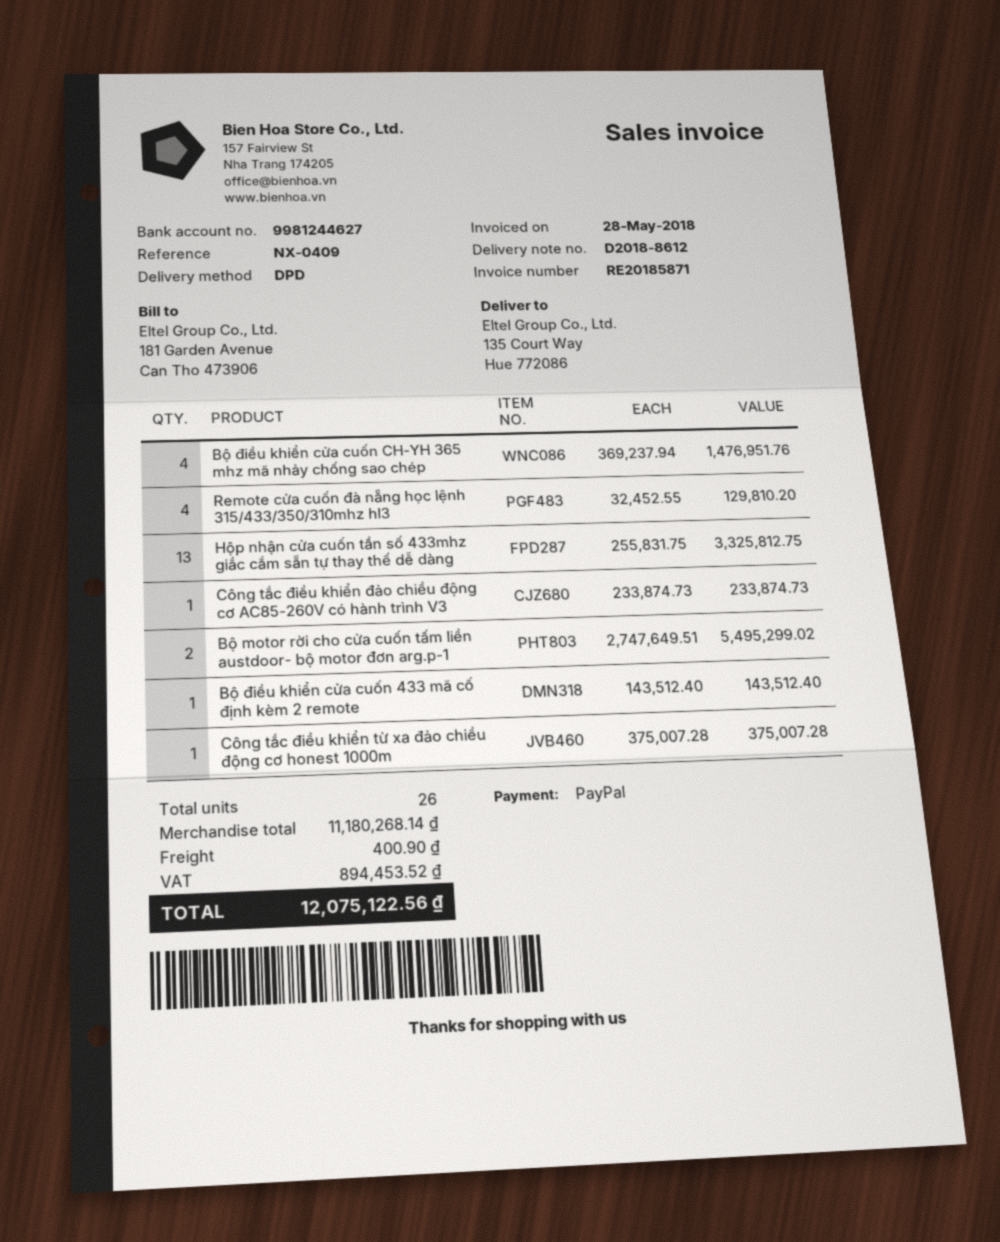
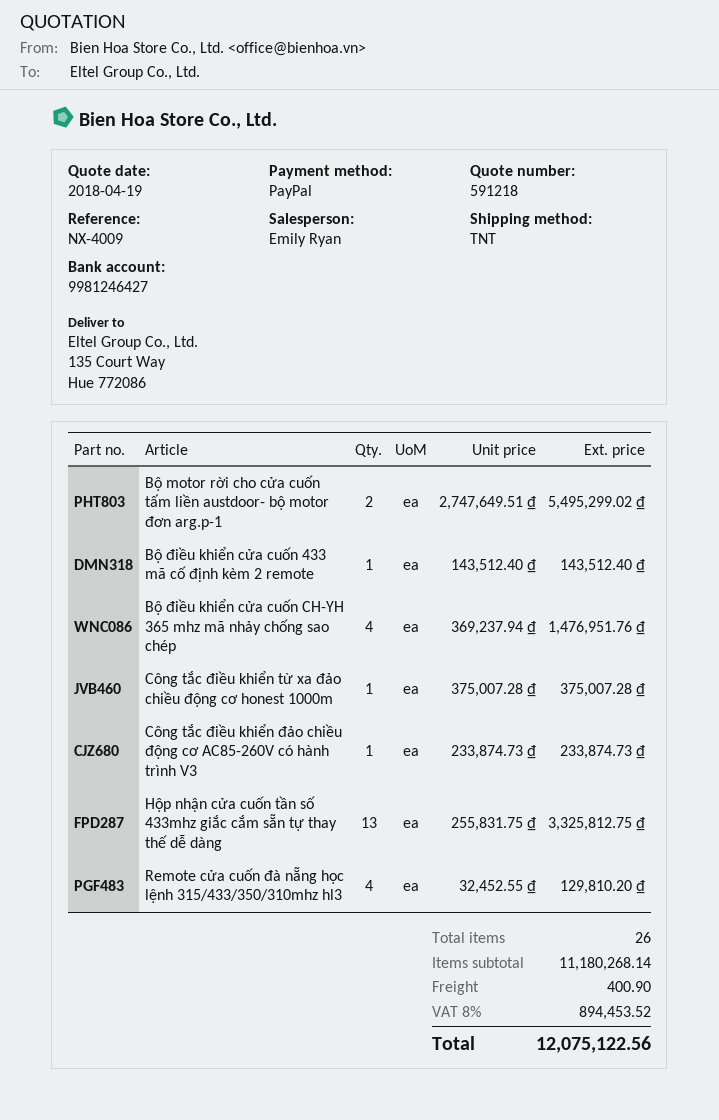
reference: NX-0409 -> NX-4009
bank account: 9981244627 -> 9981246427
shipping method: DPD -> TNT

